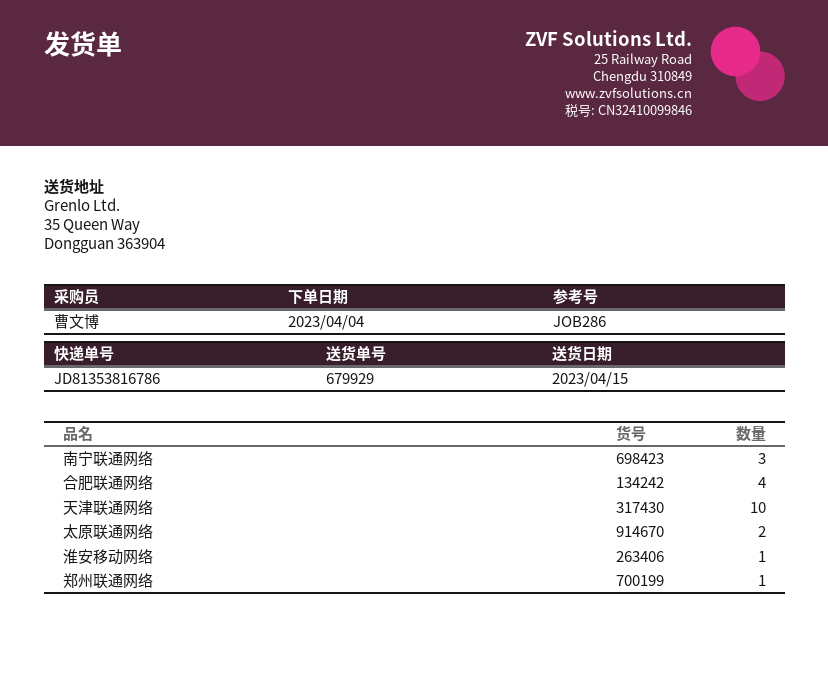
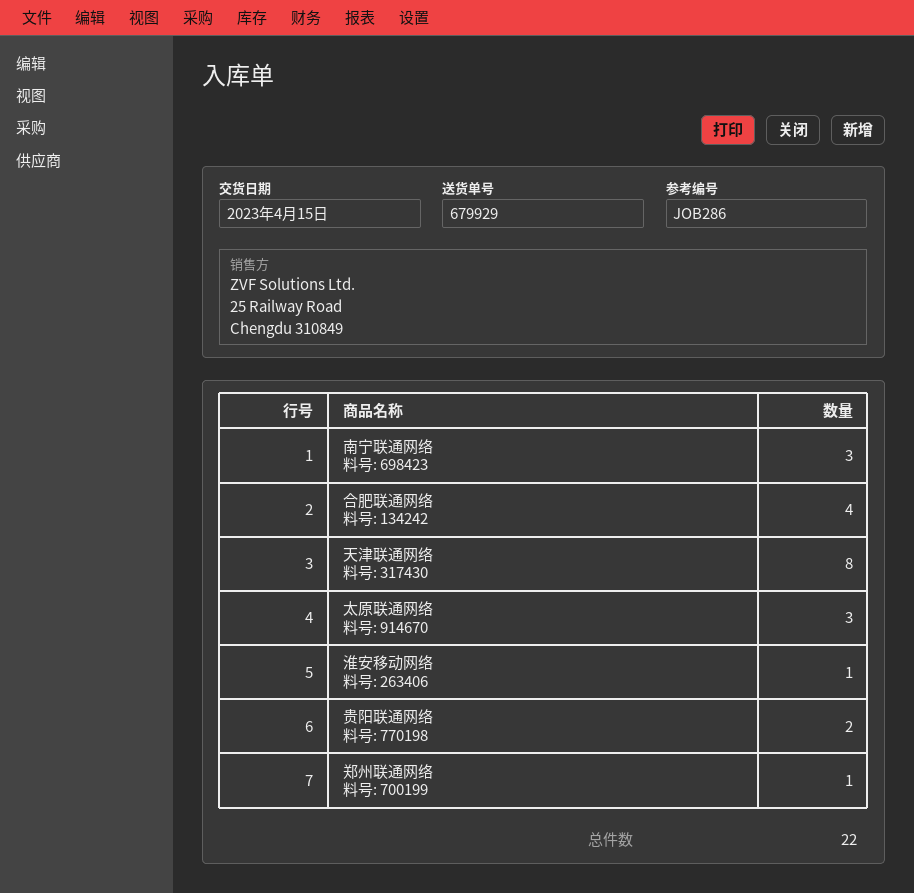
天津联通网络: 10 -> 8
太原联通网络: 2 -> 3
贵阳联通网络: none -> 2

